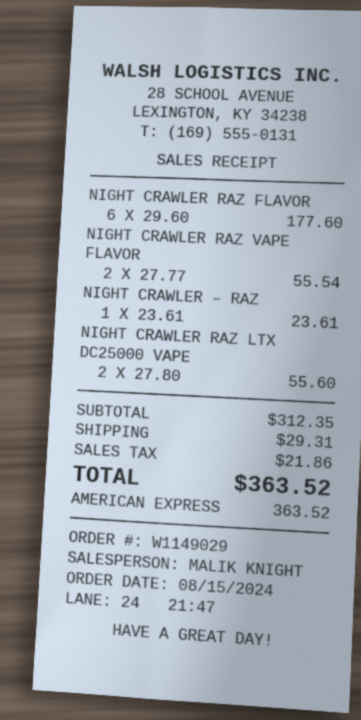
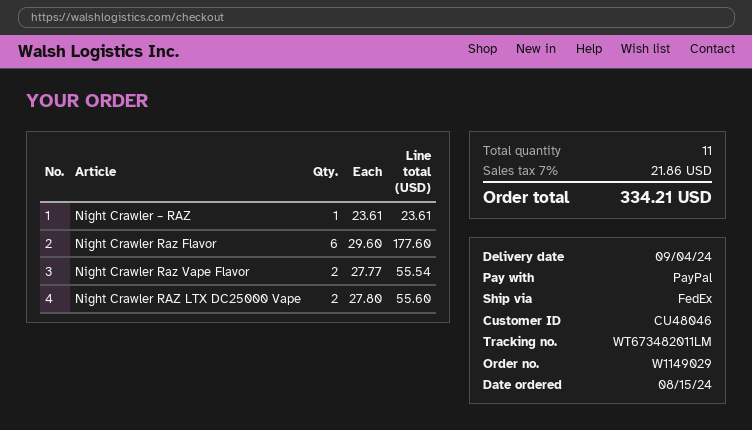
payment method: American Express -> PayPal
shipping: 29.31 -> none
total: 363.52 -> 334.21

